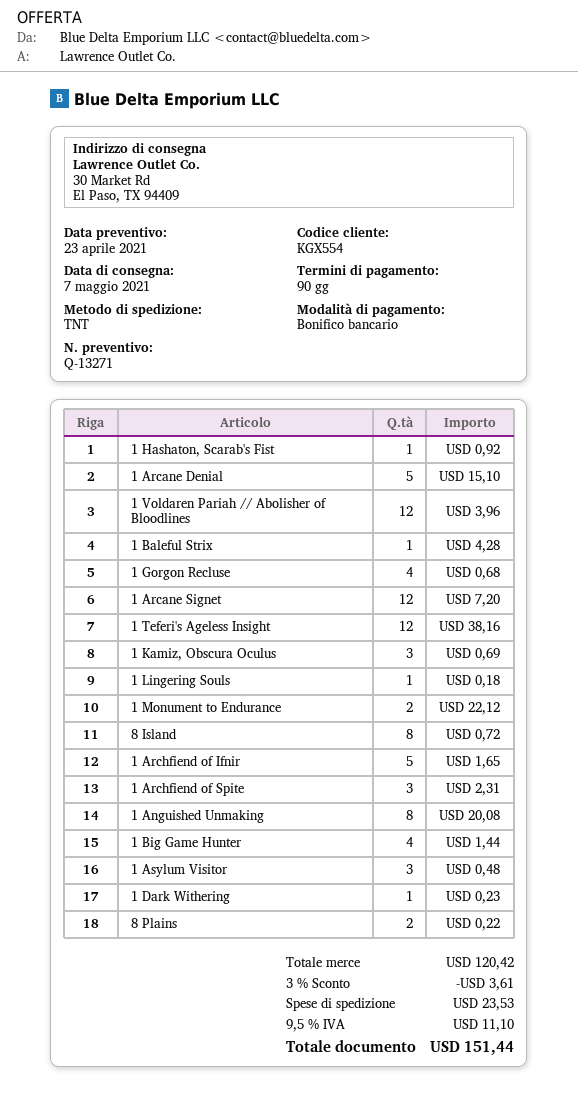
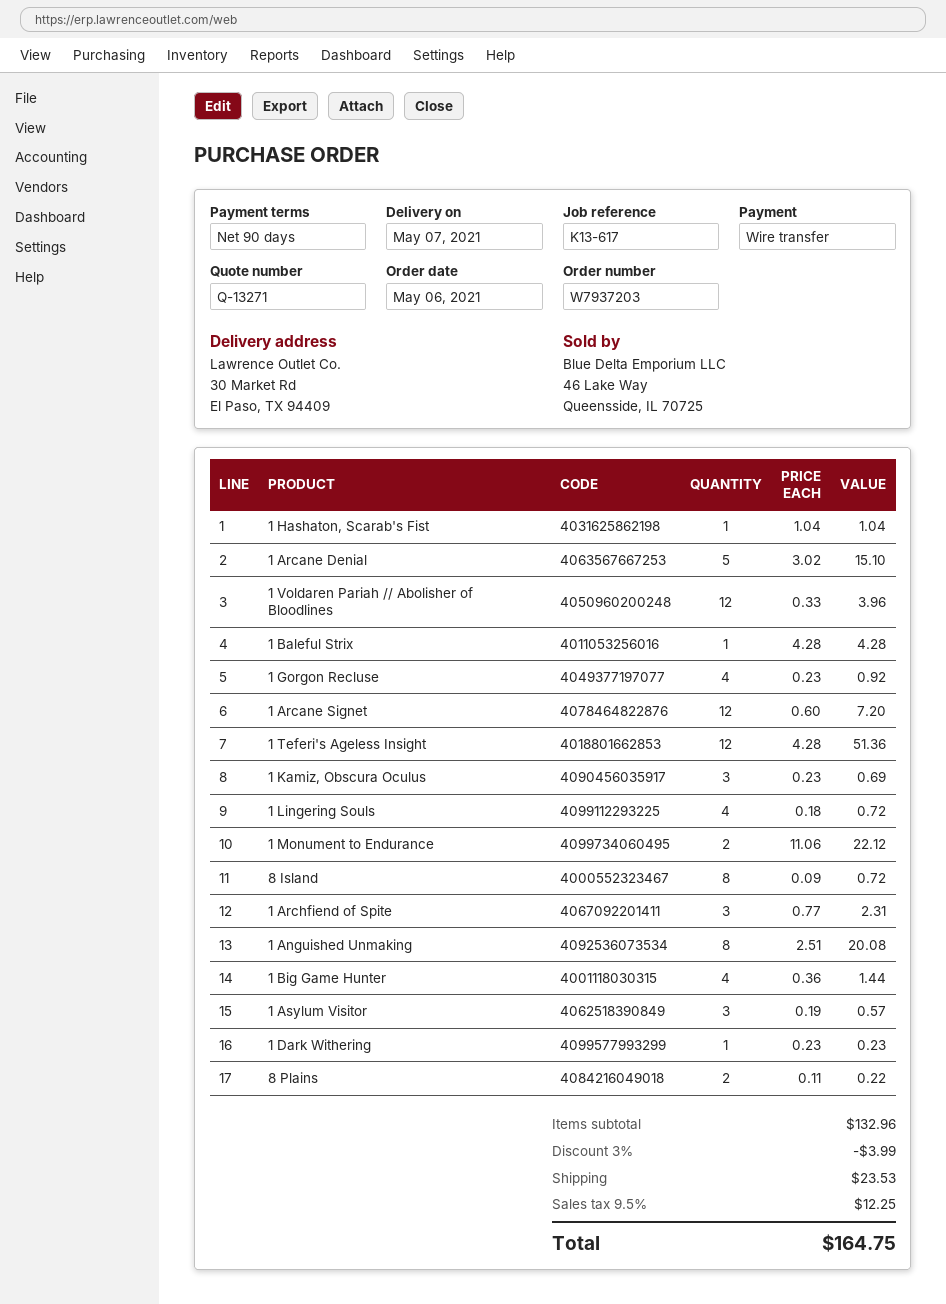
1 Hashaton, Scarab's Fist: 1 for 0.92 -> 1 for 1.04
1 Gorgon Recluse: 4 for 0.68 -> 4 for 0.92
1 Teferi's Ageless Insight: 12 for 38.16 -> 12 for 51.36
1 Lingering Souls: 1 for 0.18 -> 4 for 0.72
1 Archfiend of Ifnir: 5 for 1.65 -> none
1 Asylum Visitor: 3 for 0.48 -> 3 for 0.57
subtotal: 120.42 -> 132.96
discount: 3% = 3.61 -> 3% = 3.99
tax: 9.5% = 11.10 -> 9.5% = 12.25
total: 151.44 -> 164.75

